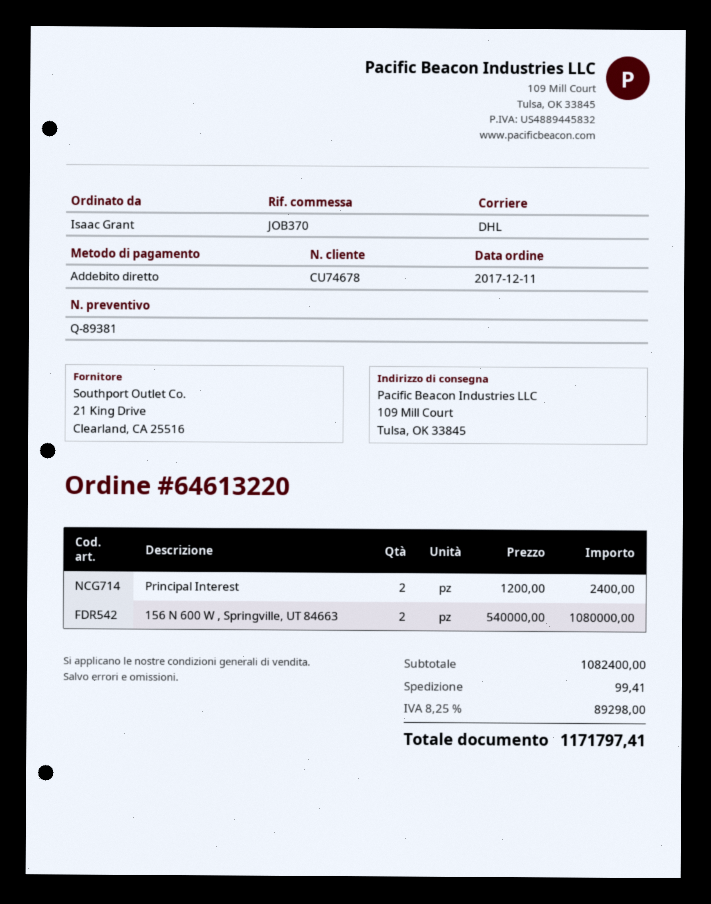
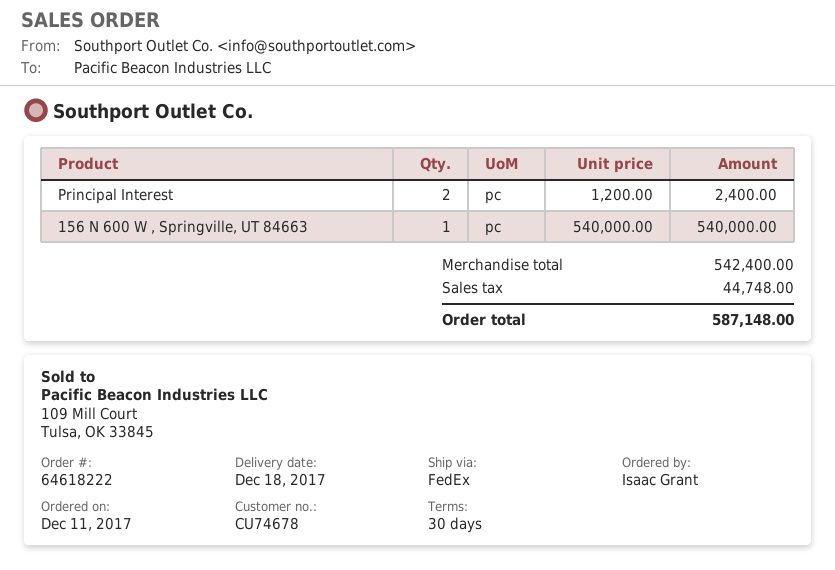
order number: 64613220 -> 64618222
shipping method: DHL -> FedEx
156 N 600 W , Springville, UT 84663: 2 x 540000.00 = 1080000.00 -> 1 x 540000.00 = 540000.00
subtotal: 1082400.00 -> 542400.00
shipping: 99.41 -> none
tax: 89298.00 -> 44748.00
total: 1171797.41 -> 587148.00

